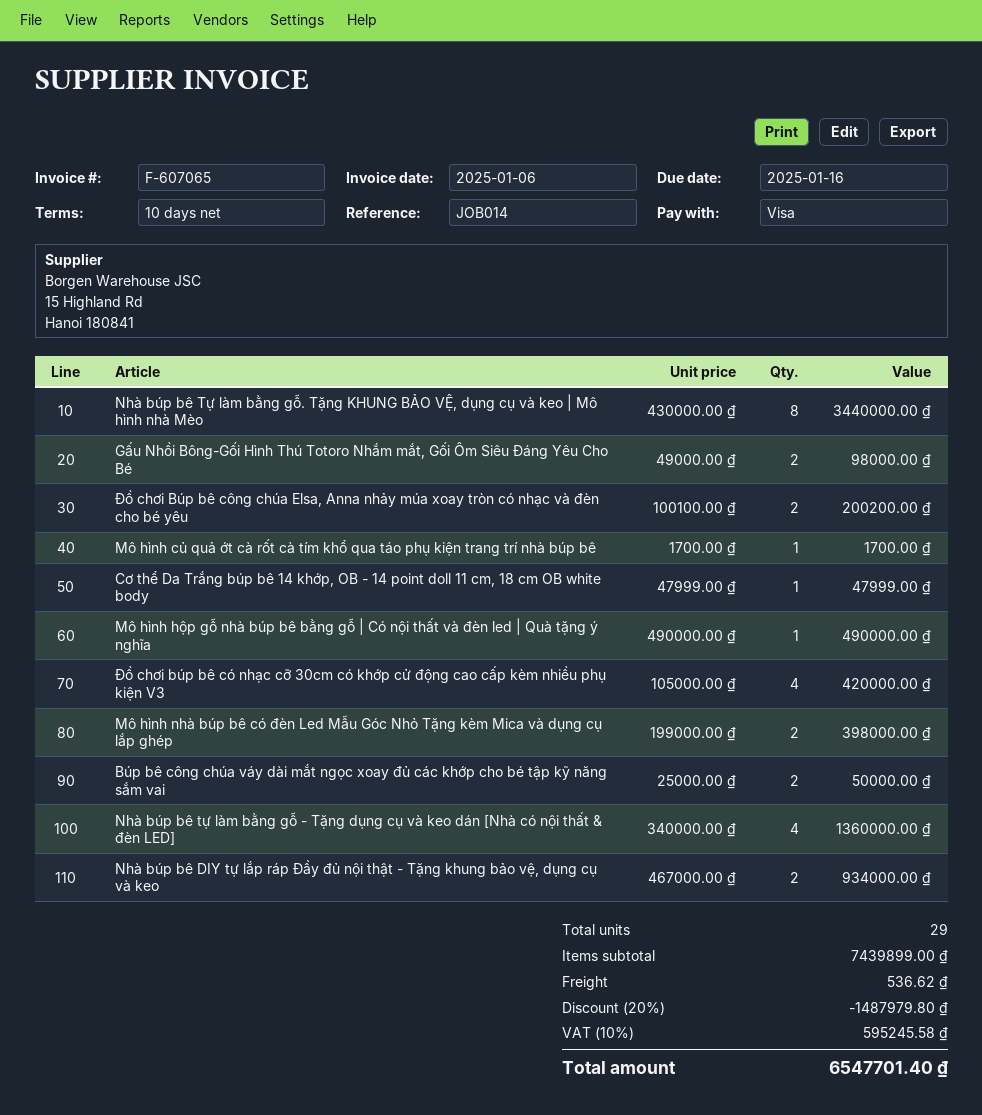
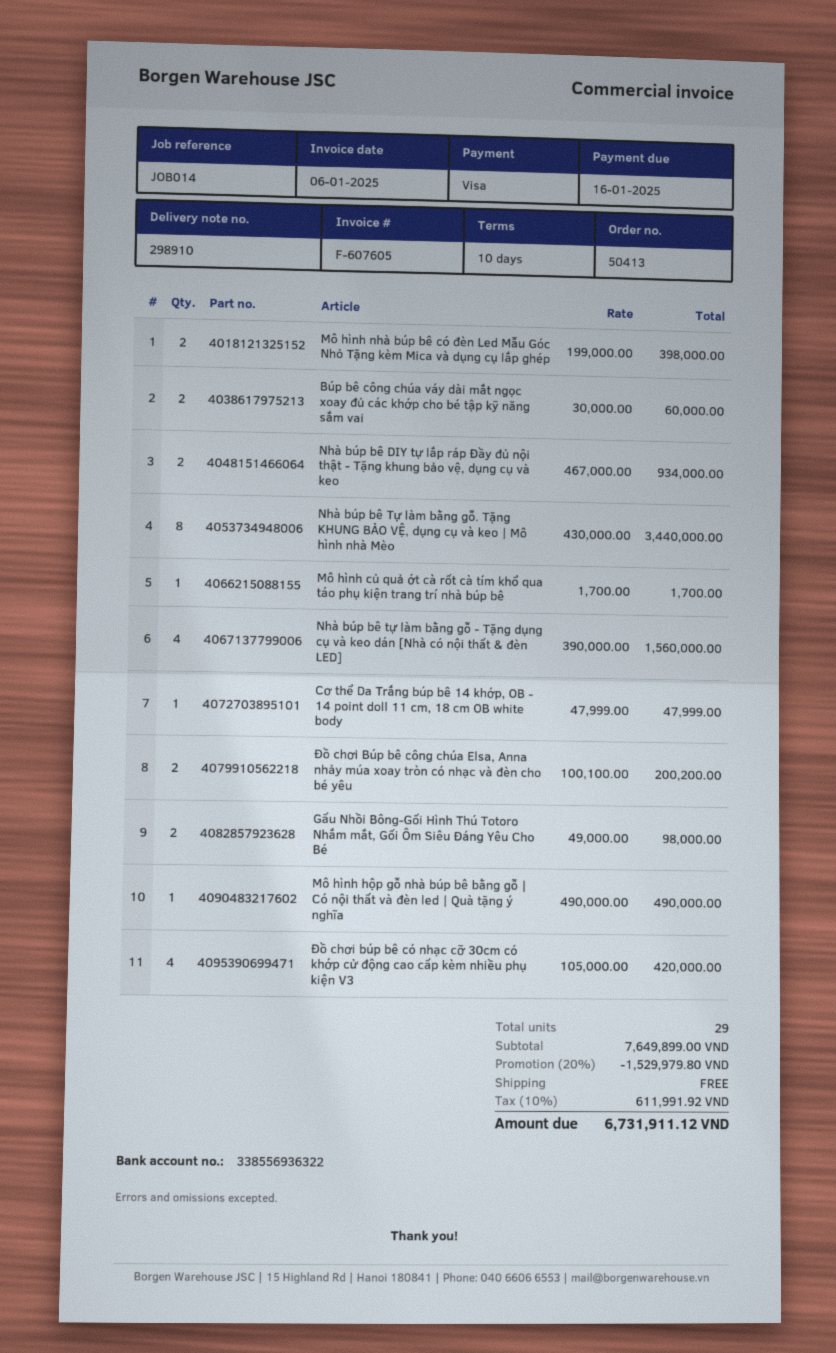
invoice number: F-607065 -> F-607605
Búp bê công chúa váy dài mắt ngọc xoay đủ các khớp cho bé tập kỹ năng sắm vai: 2 x 25000.00 = 50000.00 -> 2 x 30000.00 = 60000.00
Nhà búp bê tự làm bằng gỗ - Tặng dụng cụ và keo dán [Nhà có nội thất & đèn LED]: 4 x 340000.00 = 1360000.00 -> 4 x 390000.00 = 1560000.00
subtotal: 7439899.00 -> 7649899.00
discount: 20% = 1487979.80 -> 20% = 1529979.80
shipping: 536.62 -> 0.00
tax: 10% = 595245.58 -> 10% = 611991.92
total: 6547701.40 -> 6731911.12

